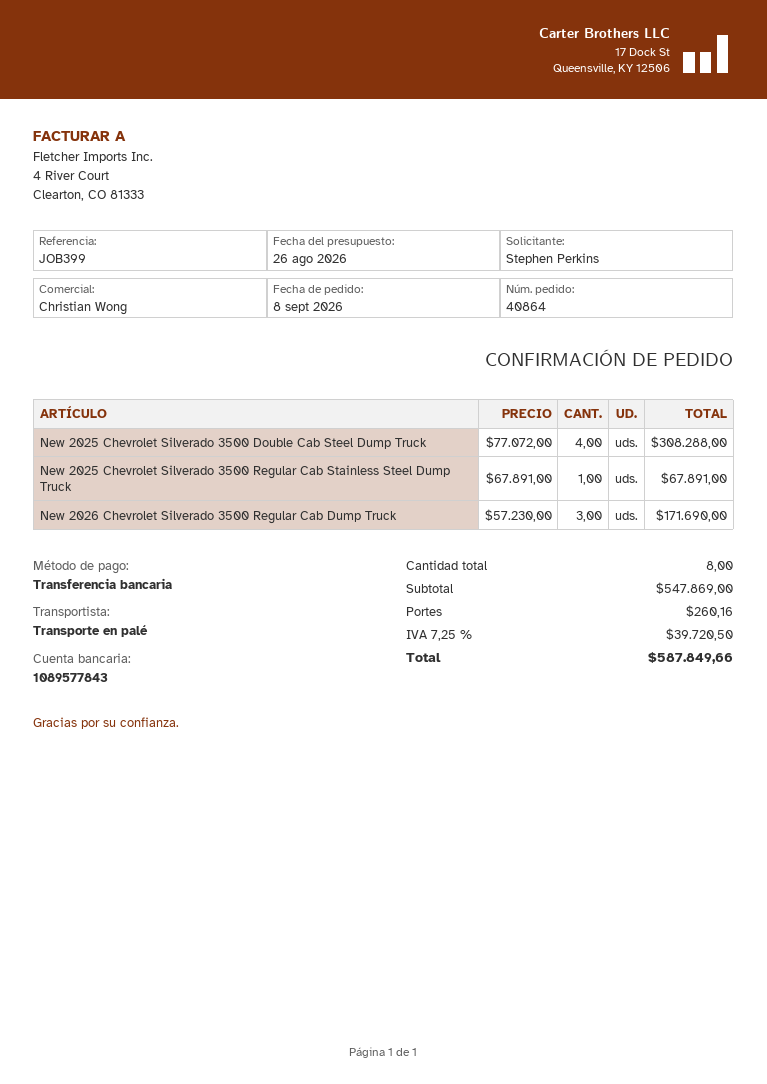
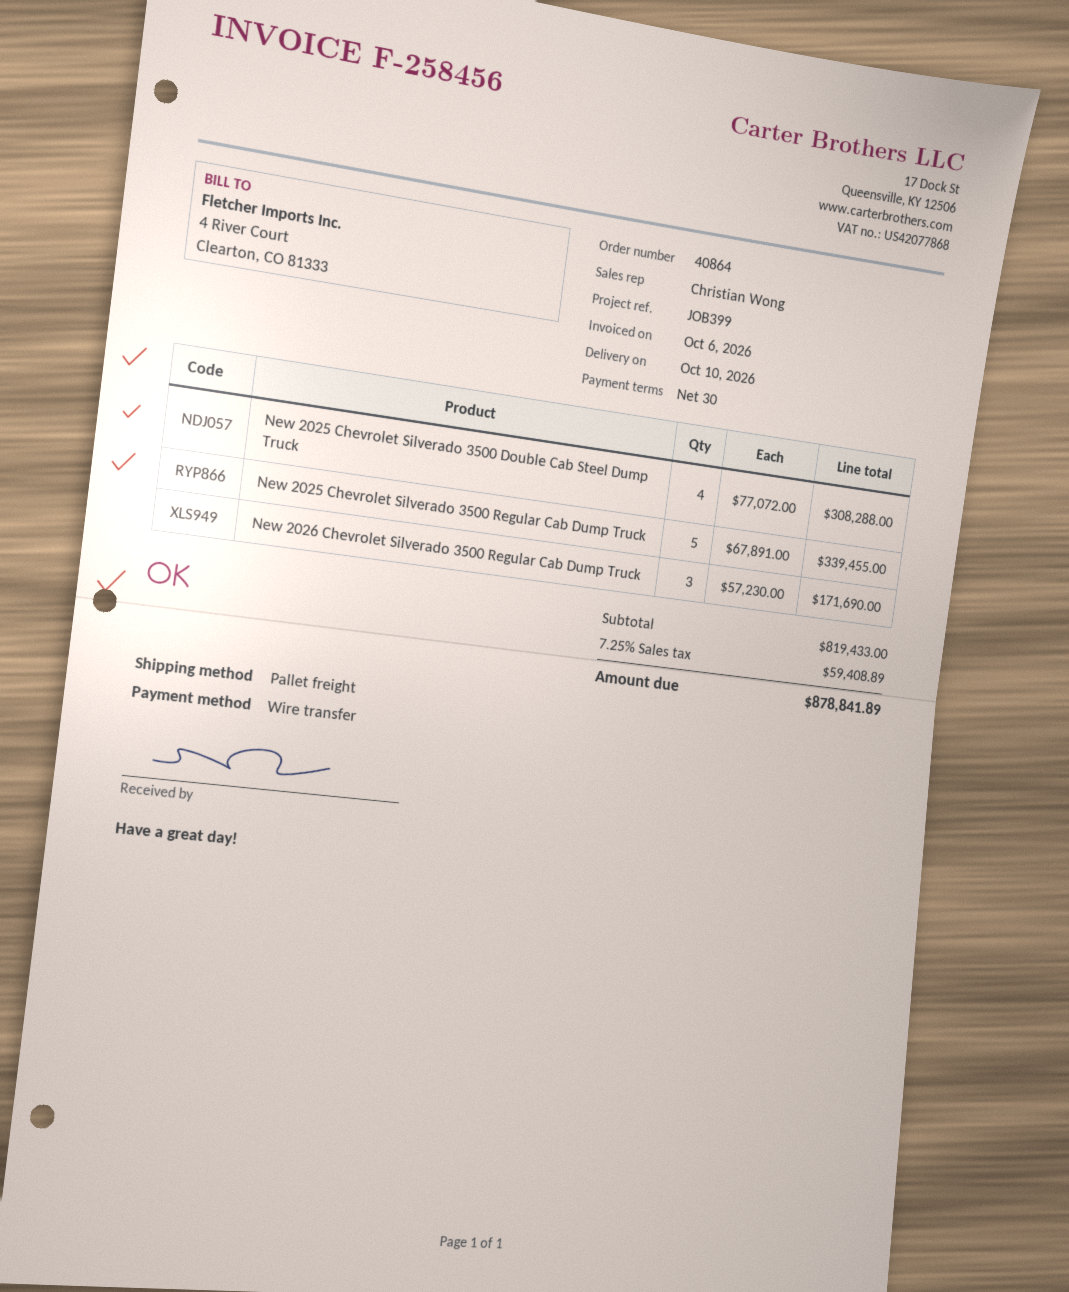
New 2025 Chevrolet Silverado 3500 Regular Cab Stainless Steel Dump Truck: 1 x 67891.00 = 67891.00 -> none
New 2025 Chevrolet Silverado 3500 Regular Cab Dump Truck: none -> 5 x 67891.00 = 339455.00
subtotal: 547869.00 -> 819433.00
shipping: 260.16 -> none
tax: 7.25% = 39720.50 -> 7.25% = 59408.89
total: 587849.66 -> 878841.89

